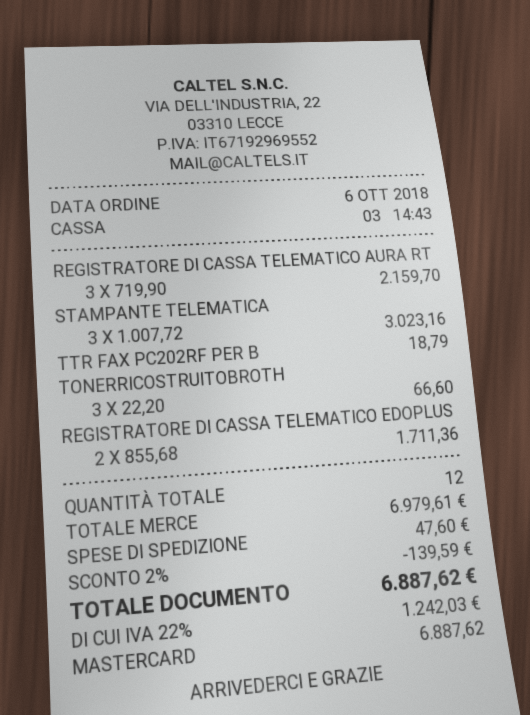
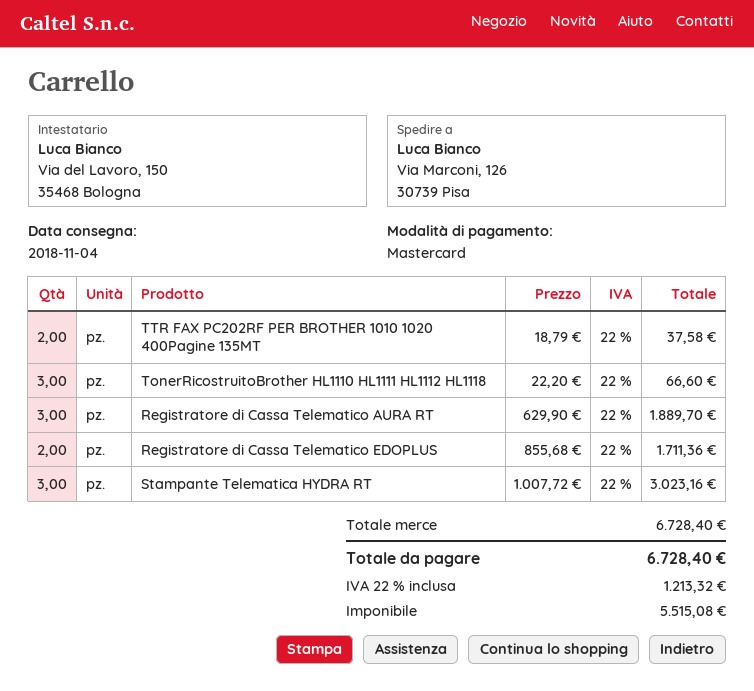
REGISTRATORE DI CASSA TELEMATICO AURA RT: 3 x 719.90 = 2159.70 -> 3 x 629.90 = 1889.70
TTR FAX PC202RF PER B: 1 x 18.79 = 18.79 -> 2 x 18.79 = 37.58
subtotal: 6979.61 -> 6728.40
discount: 2% = 139.59 -> none
shipping: 47.60 -> none
tax: 22% = 1242.03 -> 22% = 1213.32
total: 6887.62 -> 6728.40

